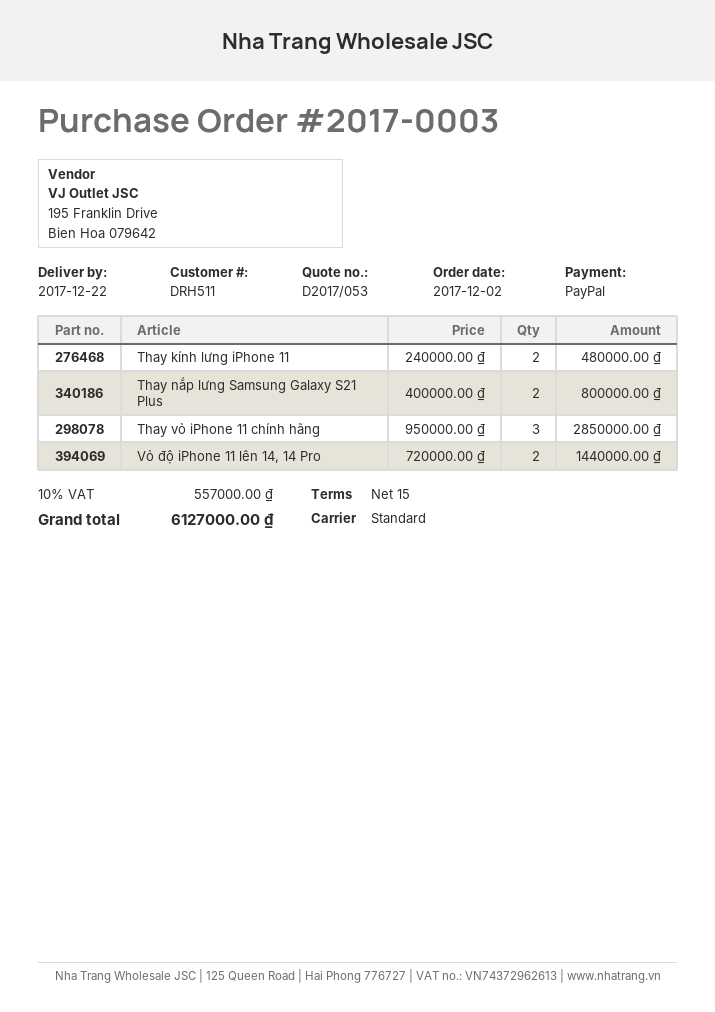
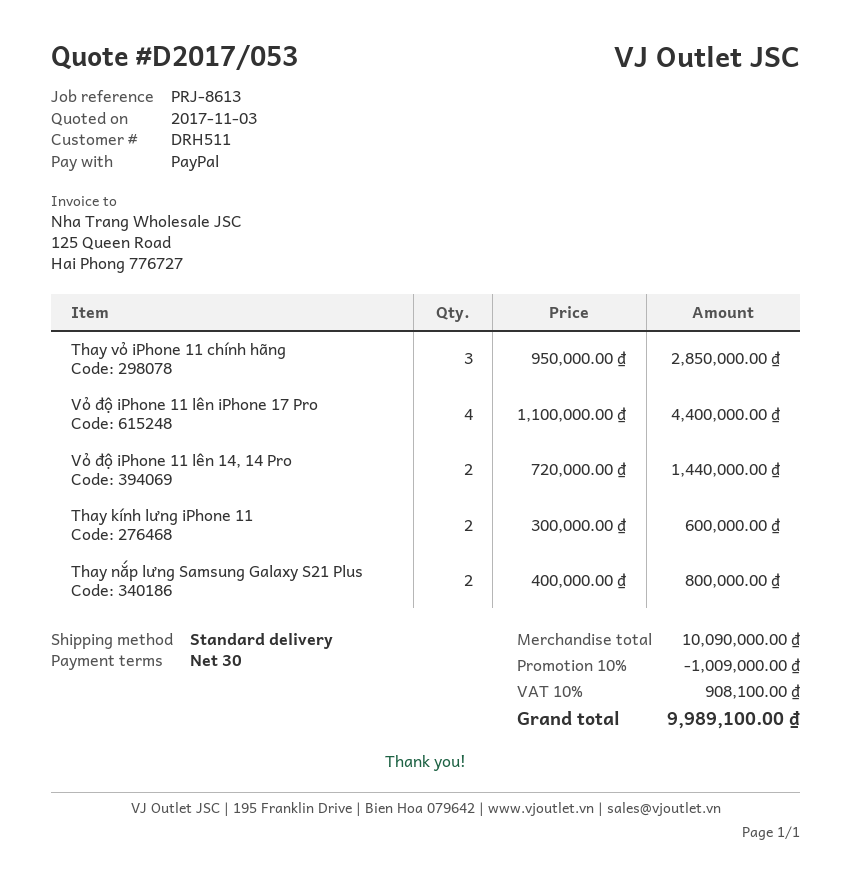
payment terms: 15 days -> 30 days
Thay kính lưng iPhone 11: 2 x 240000.00 = 480000.00 -> 2 x 300000.00 = 600000.00
Vỏ độ iPhone 11 lên iPhone 17 Pro: none -> 4 x 1100000.00 = 4400000.00
discount: none -> 10% = 1009000.00
tax: 10% = 557000.00 -> 10% = 908100.00
total: 6127000.00 -> 9989100.00

